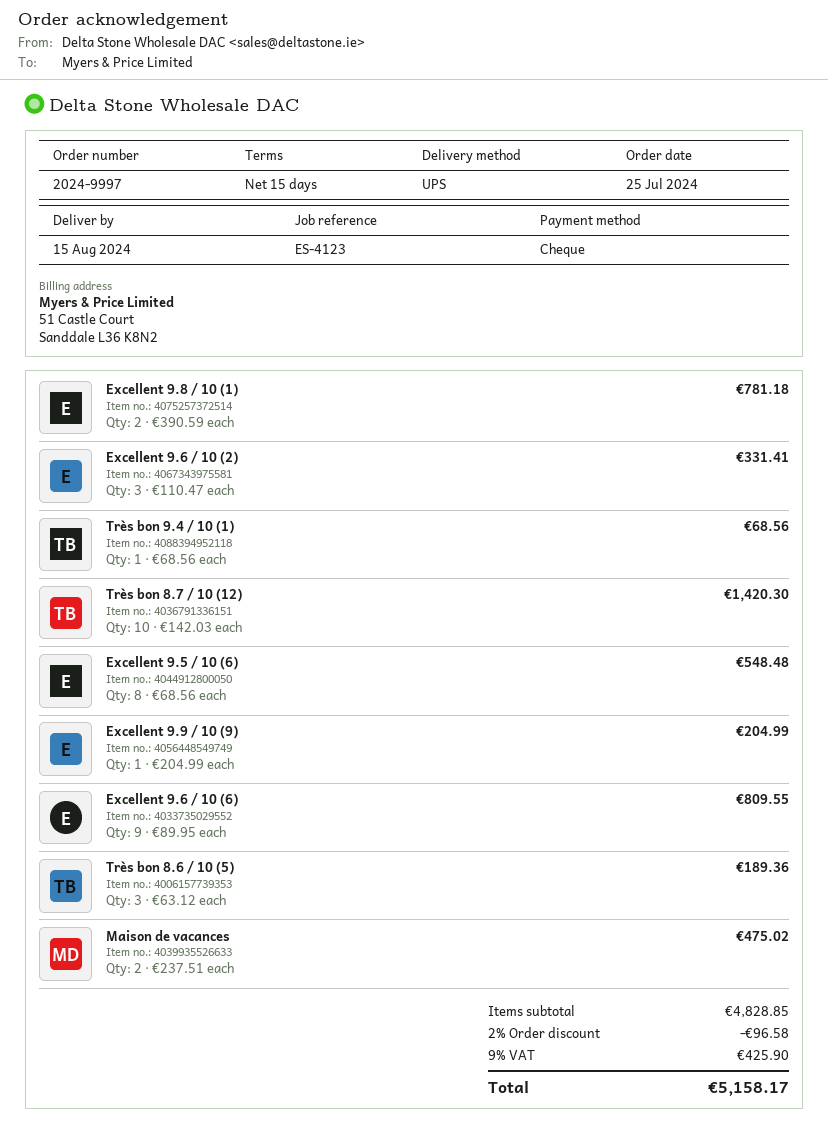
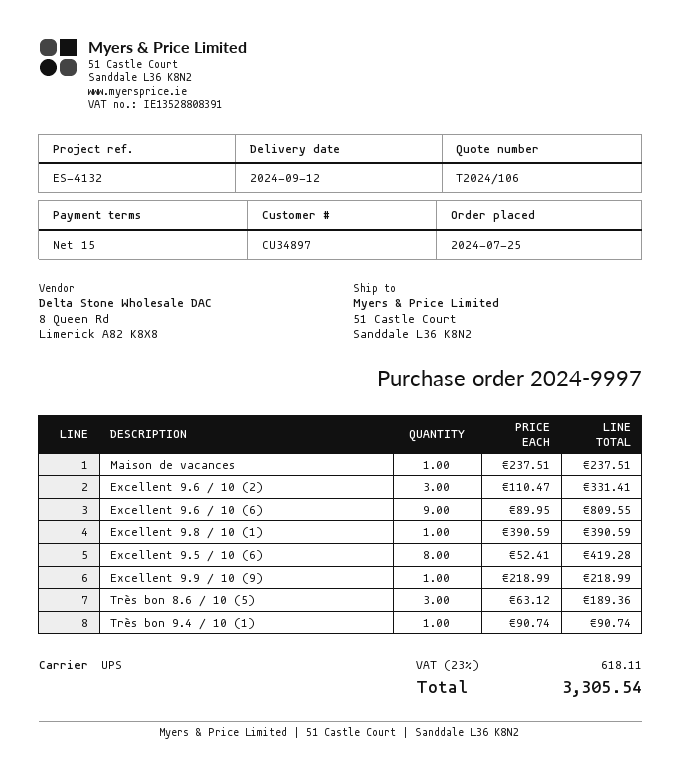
delivery date: 2024-08-15 -> 2024-09-12
reference: ES-4123 -> ES-4132
Excellent 9.8 / 10 (1): 2 x 390.59 = 781.18 -> 1 x 390.59 = 390.59
Très bon 9.4 / 10 (1): 1 x 68.56 = 68.56 -> 1 x 90.74 = 90.74
Très bon 8.7 / 10 (12): 10 x 142.03 = 1420.30 -> none
Excellent 9.5 / 10 (6): 8 x 68.56 = 548.48 -> 8 x 52.41 = 419.28
Excellent 9.9 / 10 (9): 1 x 204.99 = 204.99 -> 1 x 218.99 = 218.99
Maison de vacances: 2 x 237.51 = 475.02 -> 1 x 237.51 = 237.51
discount: 2% = 96.58 -> none
tax: 9% = 425.90 -> 23% = 618.11
total: 5158.17 -> 3305.54

